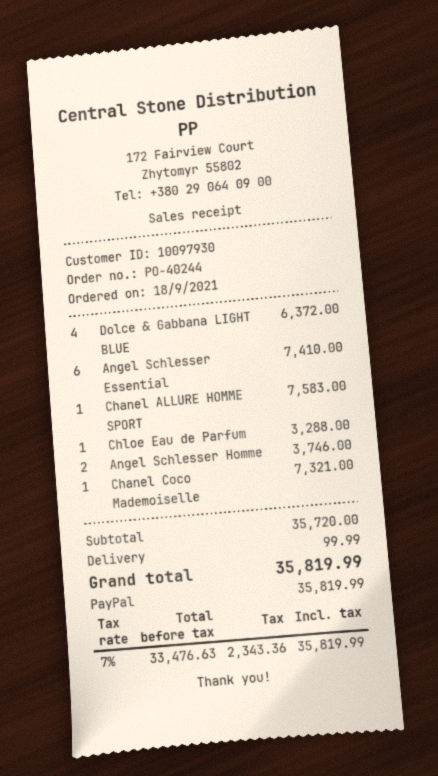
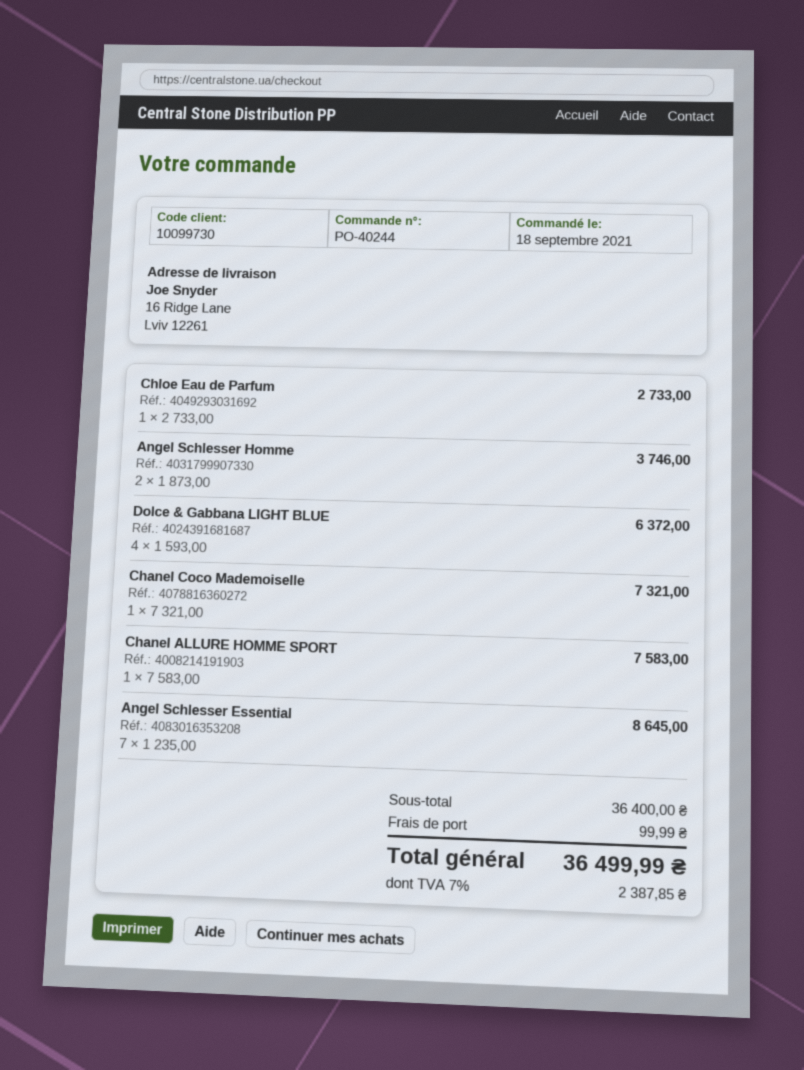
customer number: 10097930 -> 10099730
Angel Schlesser Essential: 6 for 7410.00 -> 7 for 8645.00
Chloe Eau de Parfum: 1 for 3288.00 -> 1 for 2733.00
subtotal: 35720.00 -> 36400.00
tax: 7% = 2343.36 -> 7% = 2387.85
total: 35819.99 -> 36499.99

